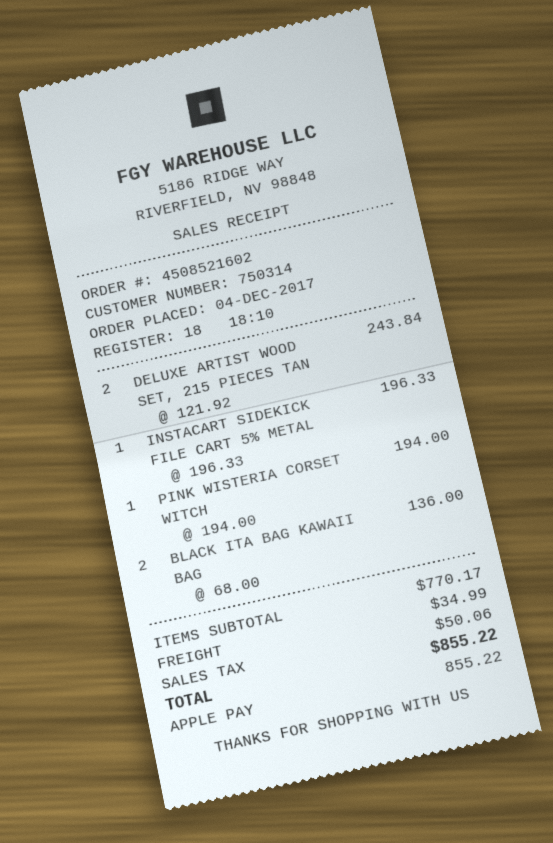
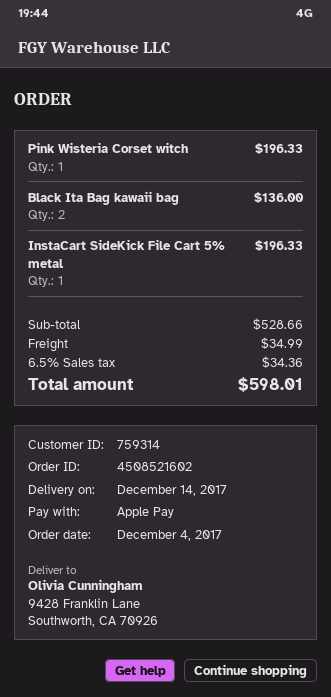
customer number: 750314 -> 759314
DELUXE ARTIST WOOD SET, 215 PIECES TAN: 2 for 243.84 -> none
PINK WISTERIA CORSET WITCH: 1 for 194.00 -> 1 for 196.33
subtotal: 770.17 -> 528.66
tax: 50.06 -> 34.36
total: 855.22 -> 598.01

